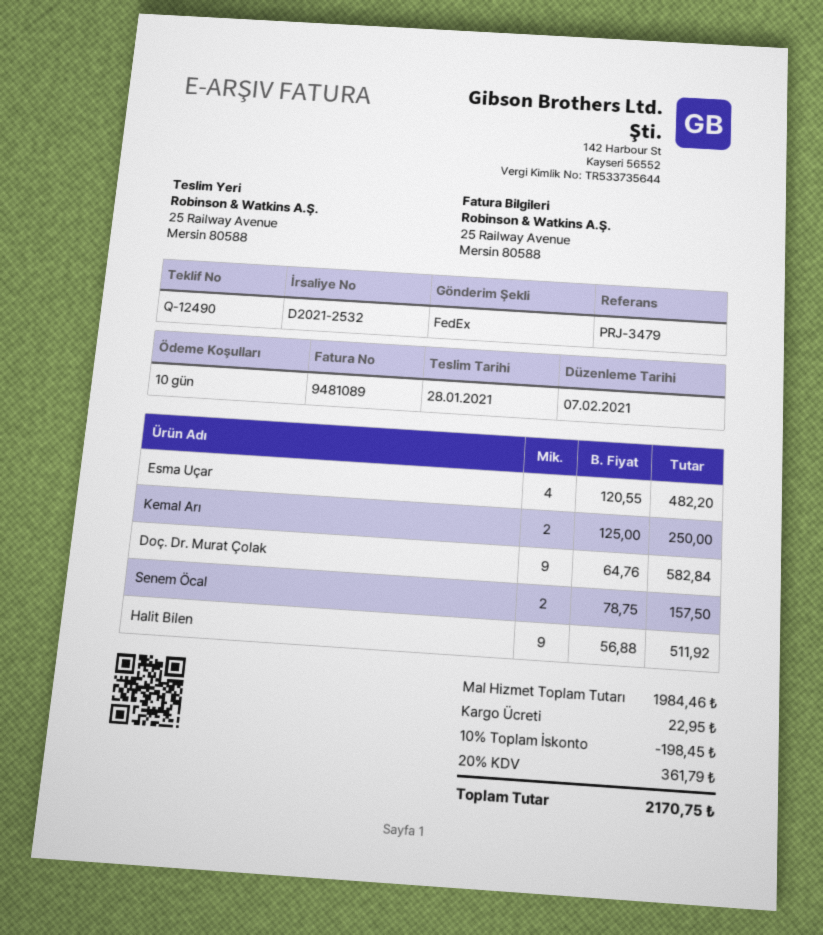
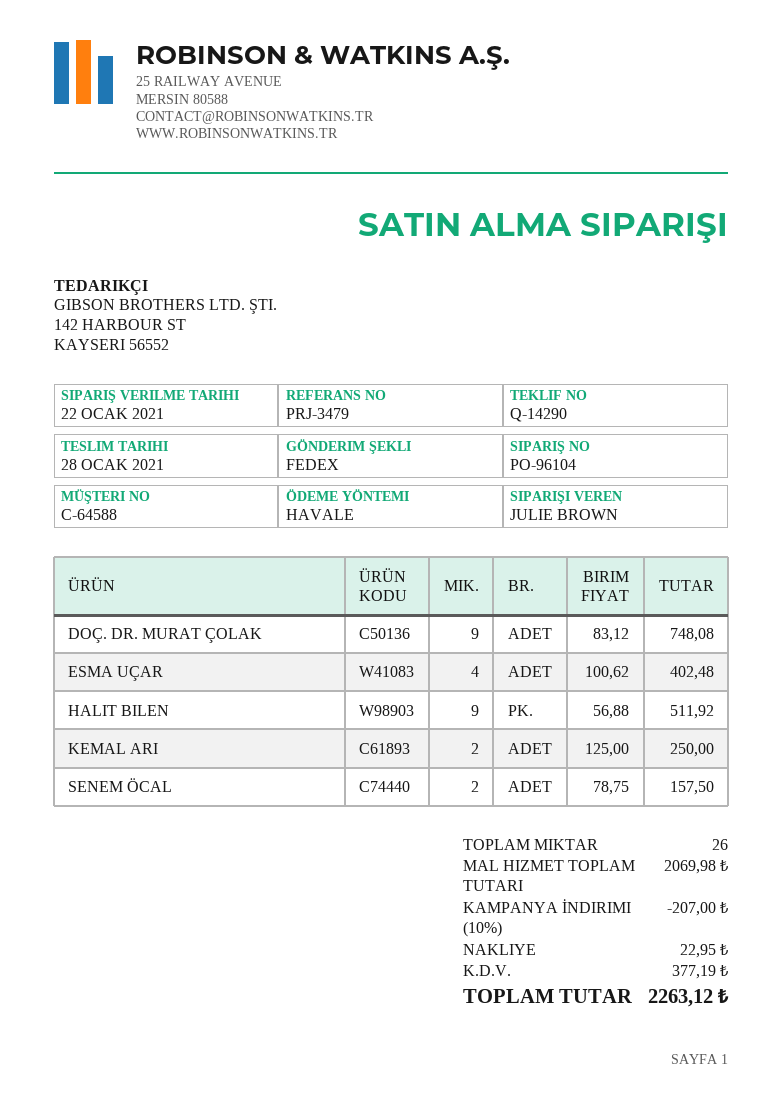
quote number: Q-12490 -> Q-14290
Esma Uçar: 4 x 120.55 = 482.20 -> 4 x 100.62 = 402.48
Doç. Dr. Murat Çolak: 9 x 64.76 = 582.84 -> 9 x 83.12 = 748.08
subtotal: 1984.46 -> 2069.98
discount: 10% = 198.45 -> 10% = 207.00
tax: 361.79 -> 377.19
total: 2170.75 -> 2263.12

